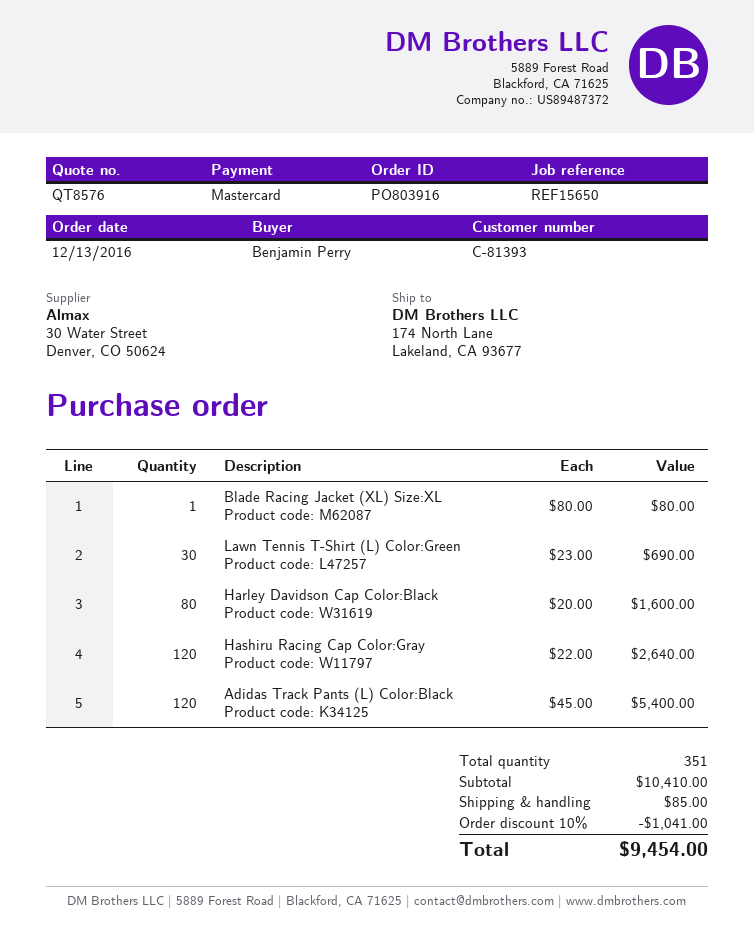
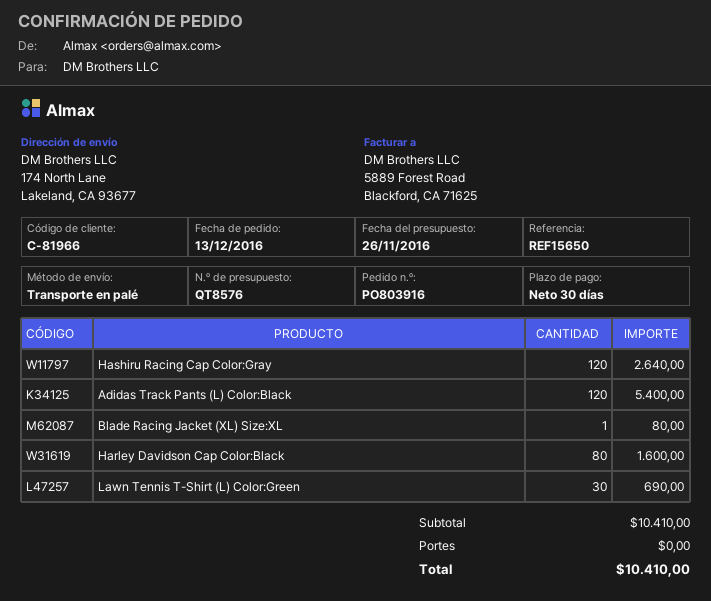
customer number: C-81393 -> C-81966
discount: 10% = 1041.00 -> none
shipping: 85.00 -> 0.00
total: 9454.00 -> 10410.00

